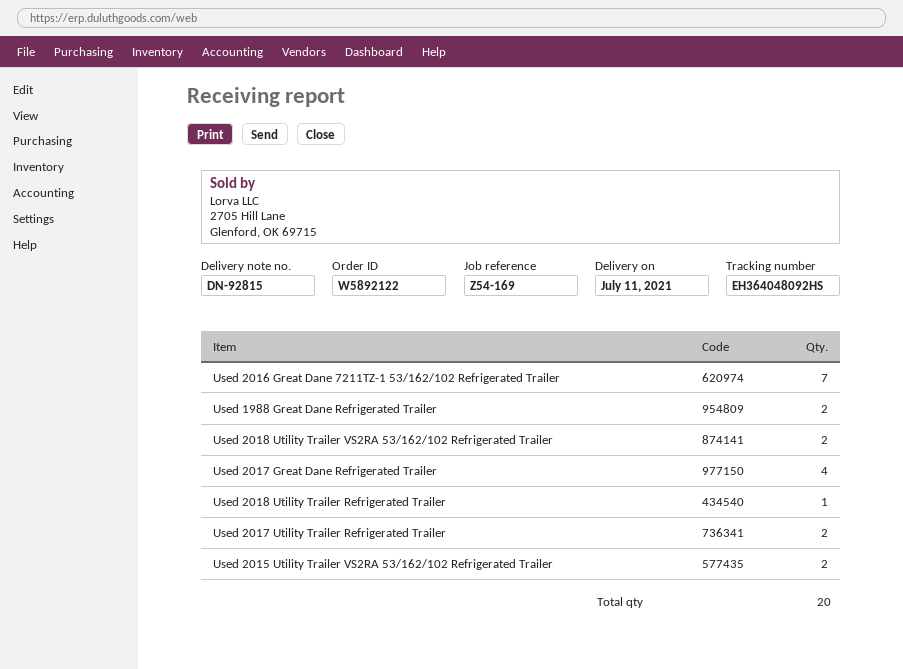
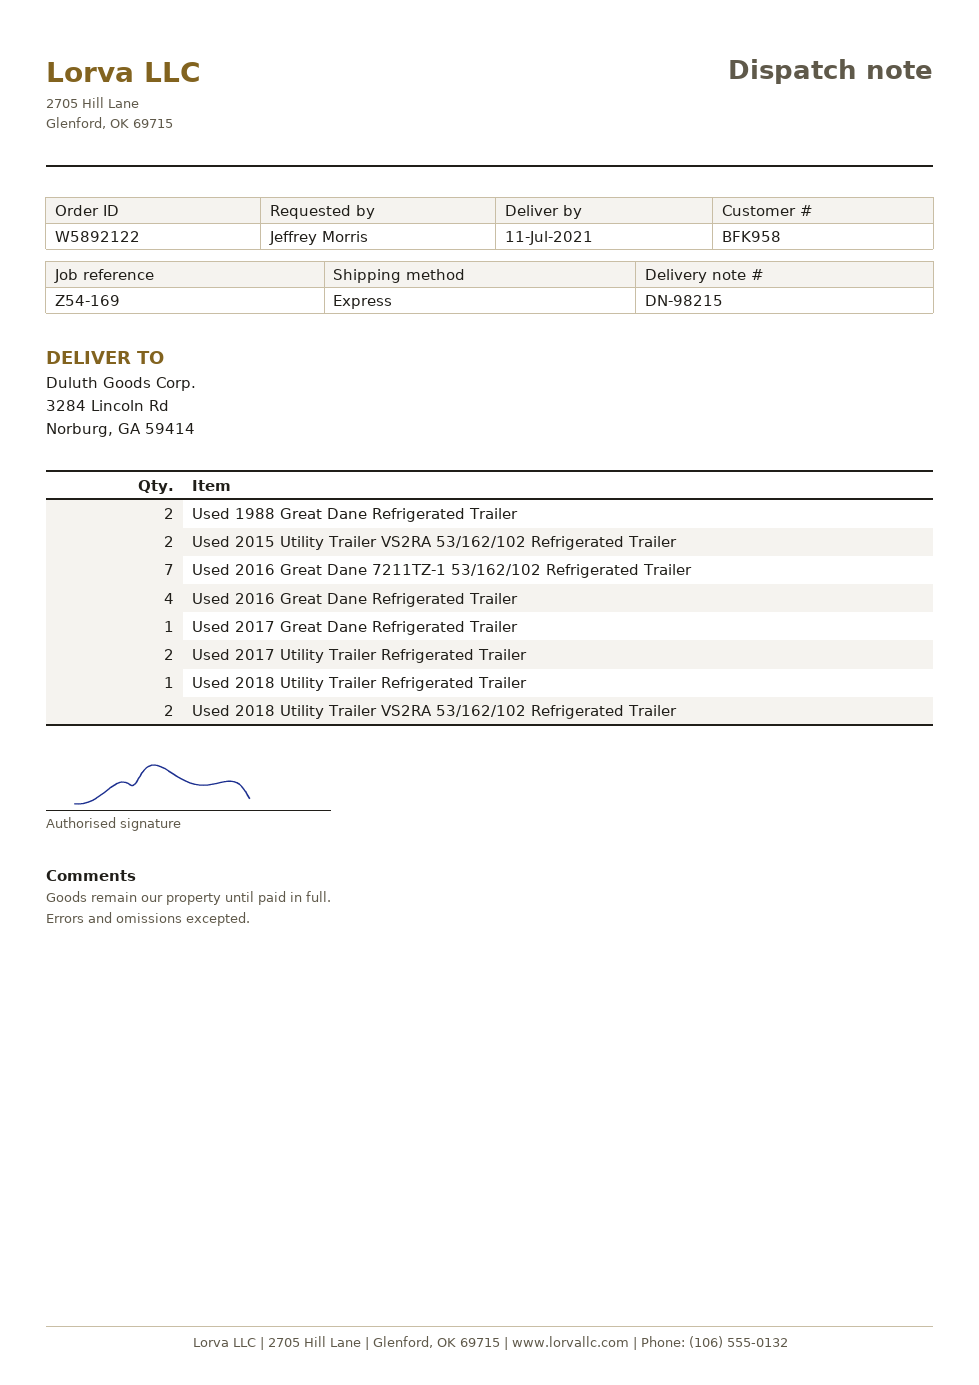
delivery note number: DN-92815 -> DN-98215
Used 2017 Great Dane Refrigerated Trailer: 4 -> 1
Used 2016 Great Dane Refrigerated Trailer: none -> 4

